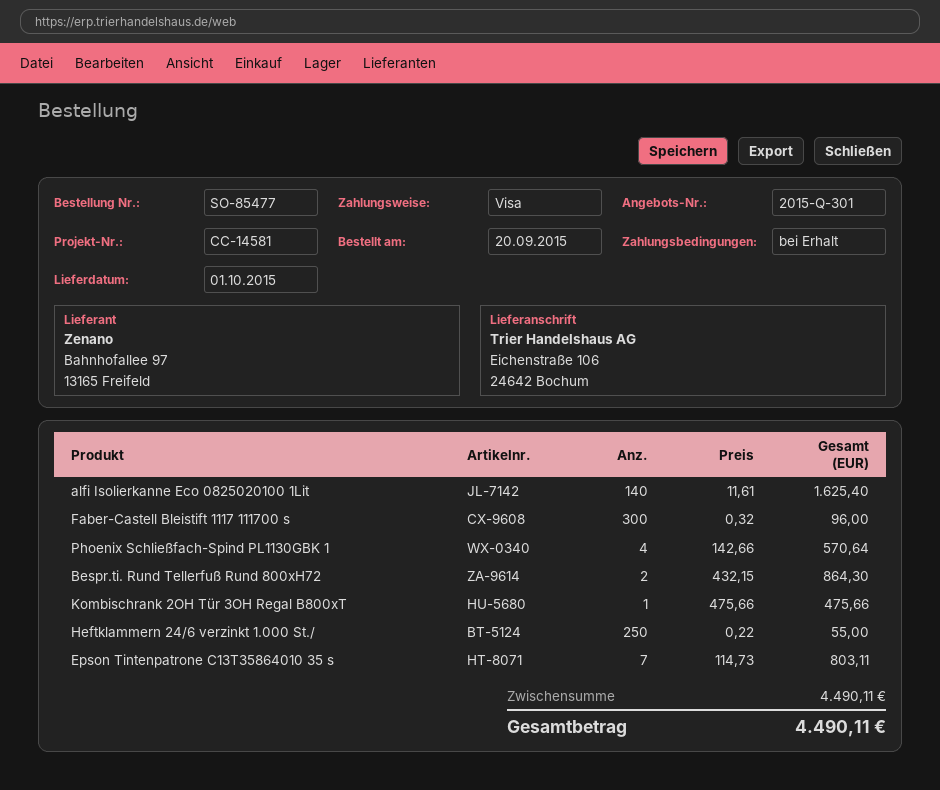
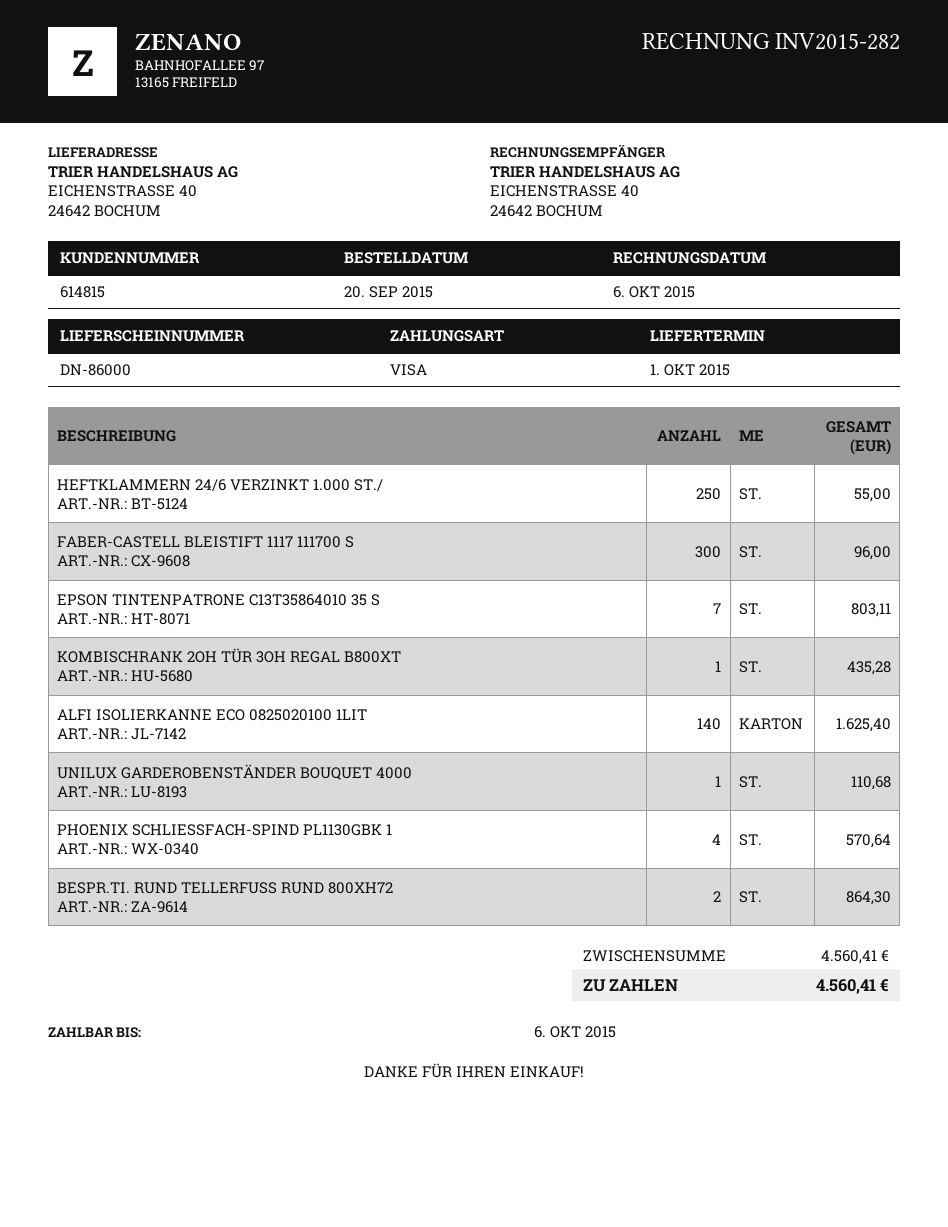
ship to: Eichenstraße 106, 24642 Bochum -> EICHENSTRASSE 40, 24642 BOCHUM
Kombischrank 2OH Tür 3OH Regal B800xT: 1 for 475.66 -> 1 for 435.28
UNILUX GARDEROBENSTÄNDER BOUQUET 4000: none -> 1 for 110.68
subtotal: 4490.11 -> 4560.41
total: 4490.11 -> 4560.41

